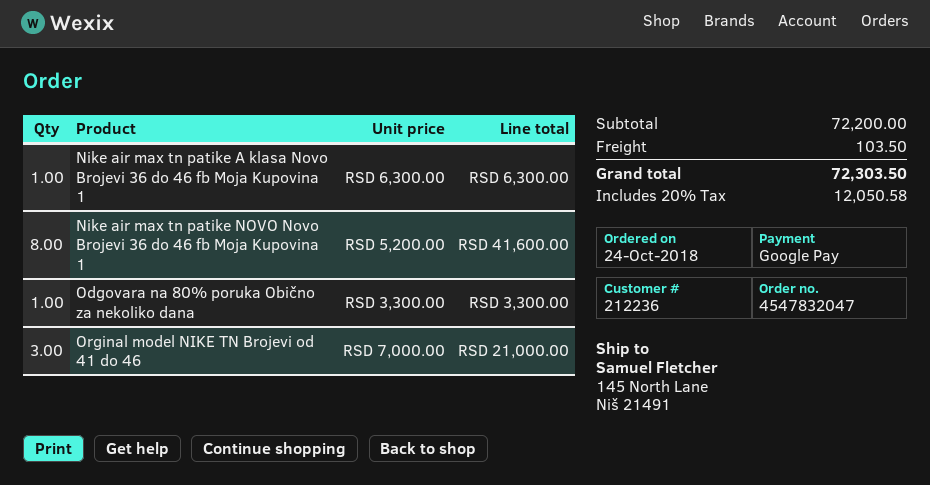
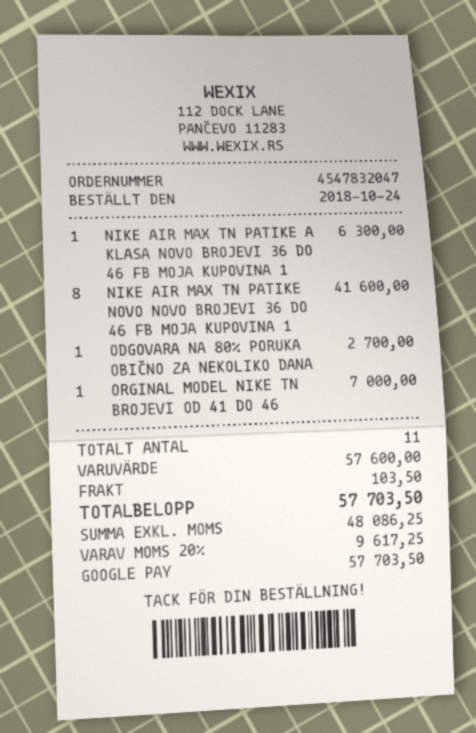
Odgovara na 80% poruka Obično za nekoliko dana: 1 for 3300.00 -> 1 for 2700.00
Orginal model NIKE TN Brojevi od 41 do 46: 3 for 21000.00 -> 1 for 7000.00
subtotal: 72200.00 -> 57600.00
tax: 20% = 12050.58 -> 20% = 9617.25
total: 72303.50 -> 57703.50

